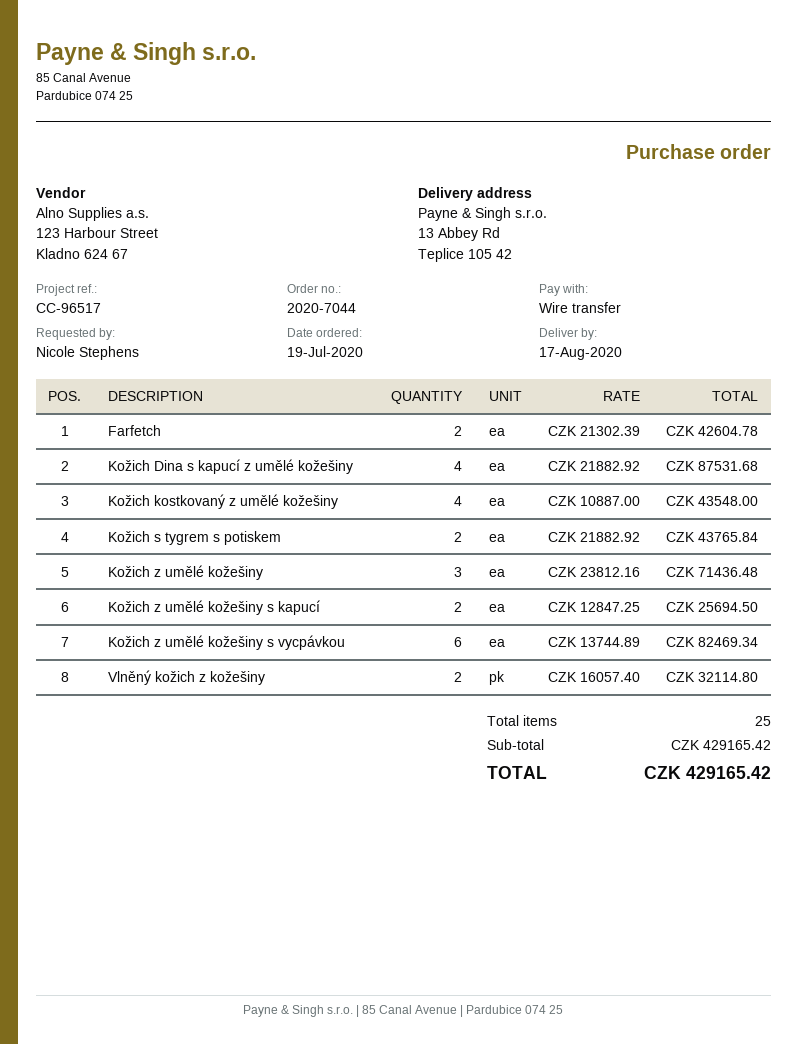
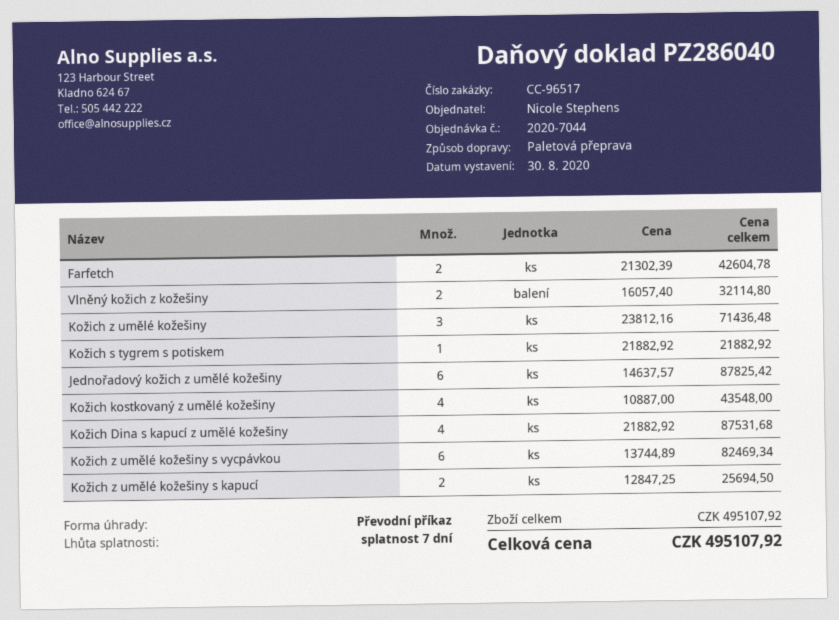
Kožich s tygrem s potiskem: 2 x 21882.92 = 43765.84 -> 1 x 21882.92 = 21882.92
Jednořadový kožich z umělé kožešiny: none -> 6 x 14637.57 = 87825.42
subtotal: 429165.42 -> 495107.92
total: 429165.42 -> 495107.92

